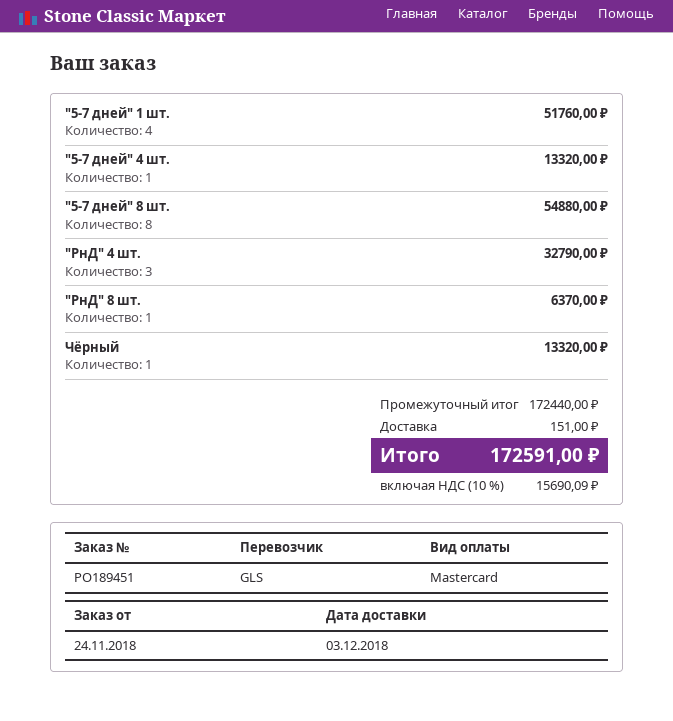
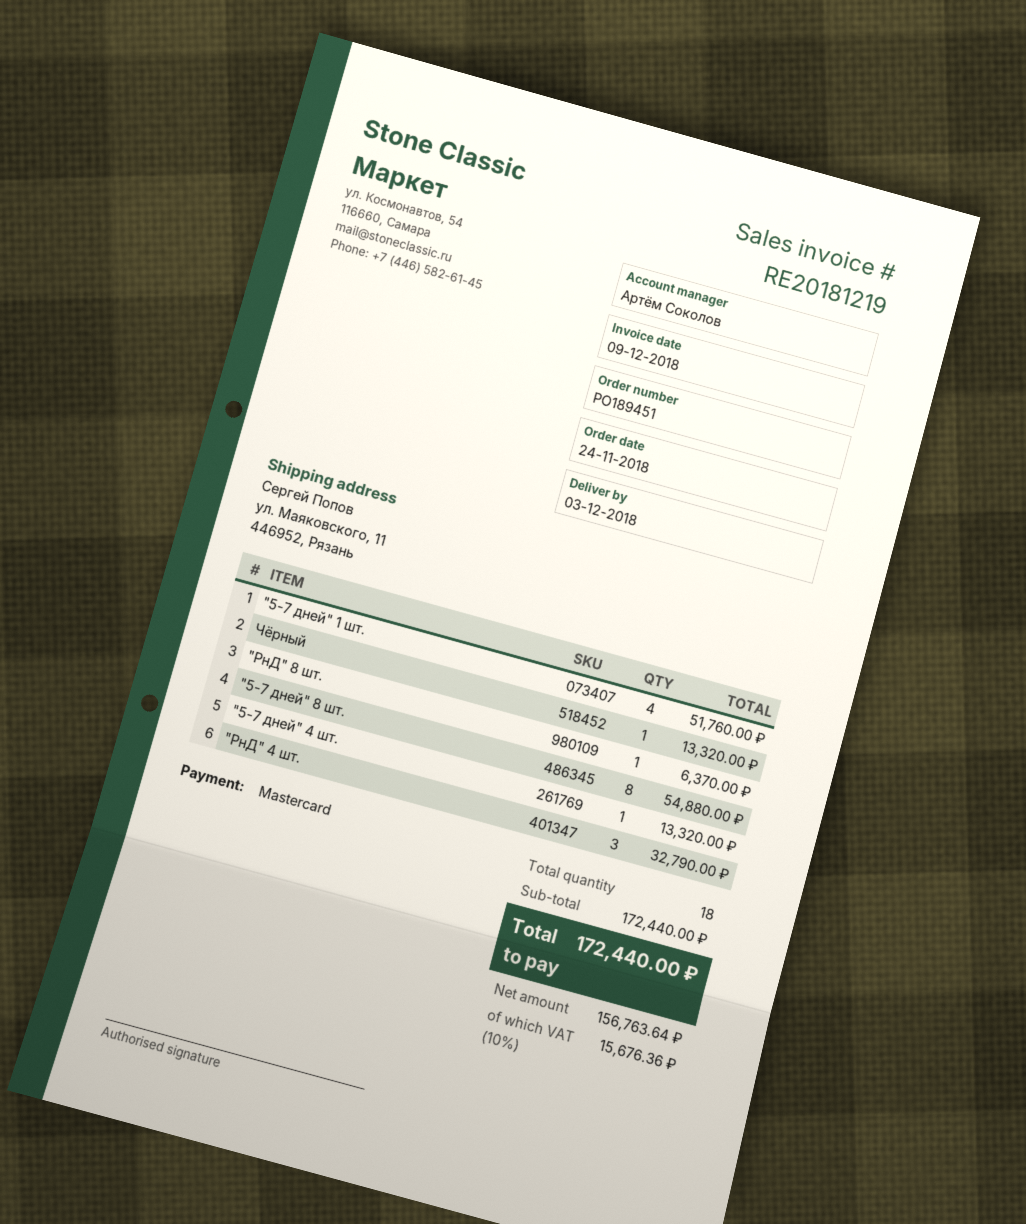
shipping: 151.00 -> none
tax: 10% = 15690.09 -> 10% = 15676.36
total: 172591.00 -> 172440.00

